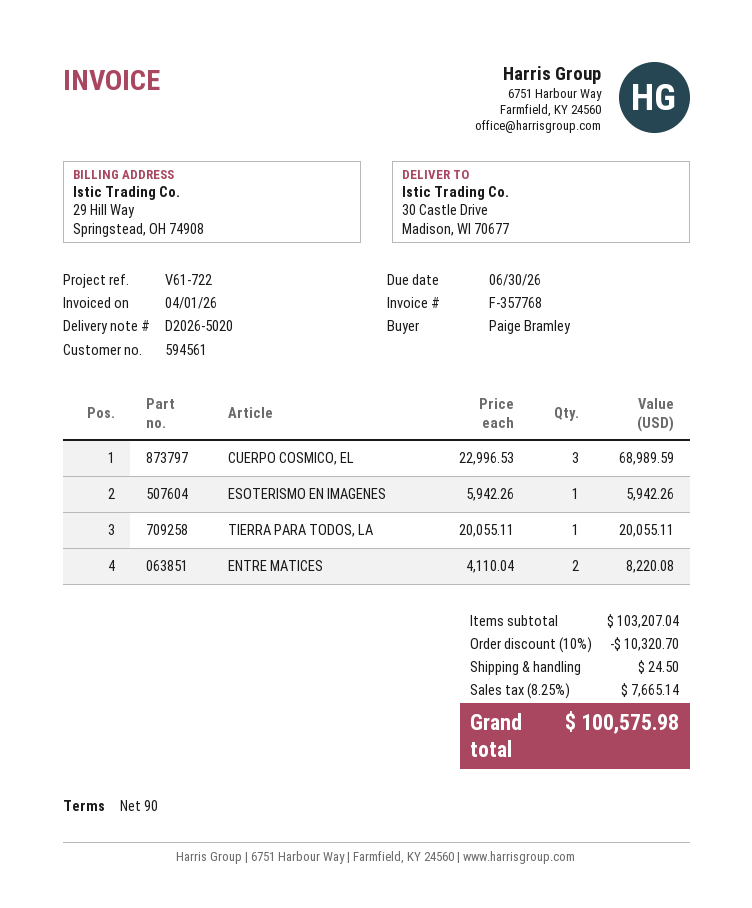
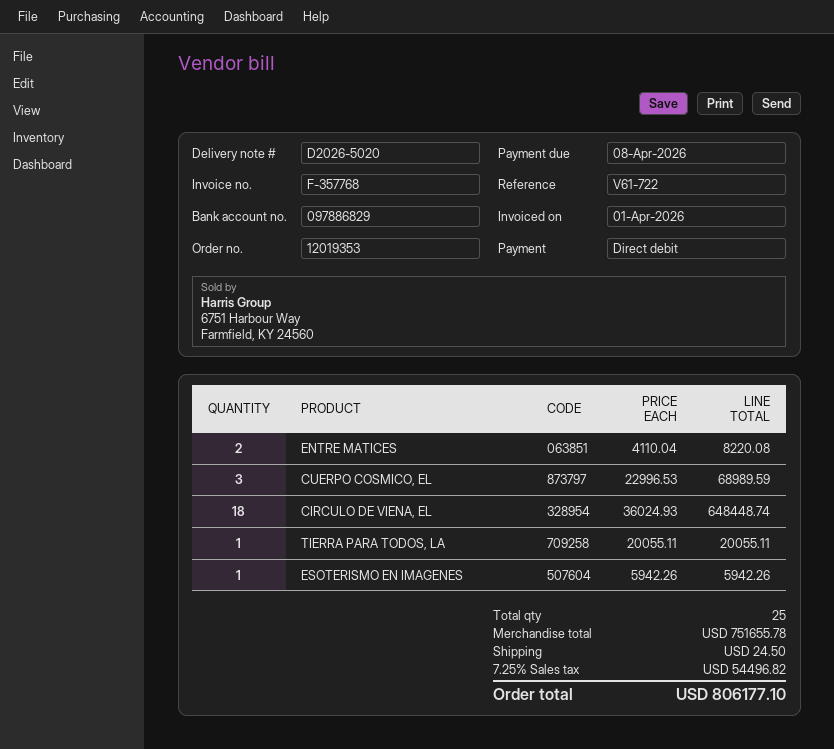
due date: 2026-06-30 -> 2026-04-08
CIRCULO DE VIENA, EL: none -> 18 x 36024.93 = 648448.74
subtotal: 103207.04 -> 751655.78
discount: 10% = 10320.70 -> none
tax: 8.25% = 7665.14 -> 7.25% = 54496.82
total: 100575.98 -> 806177.10

